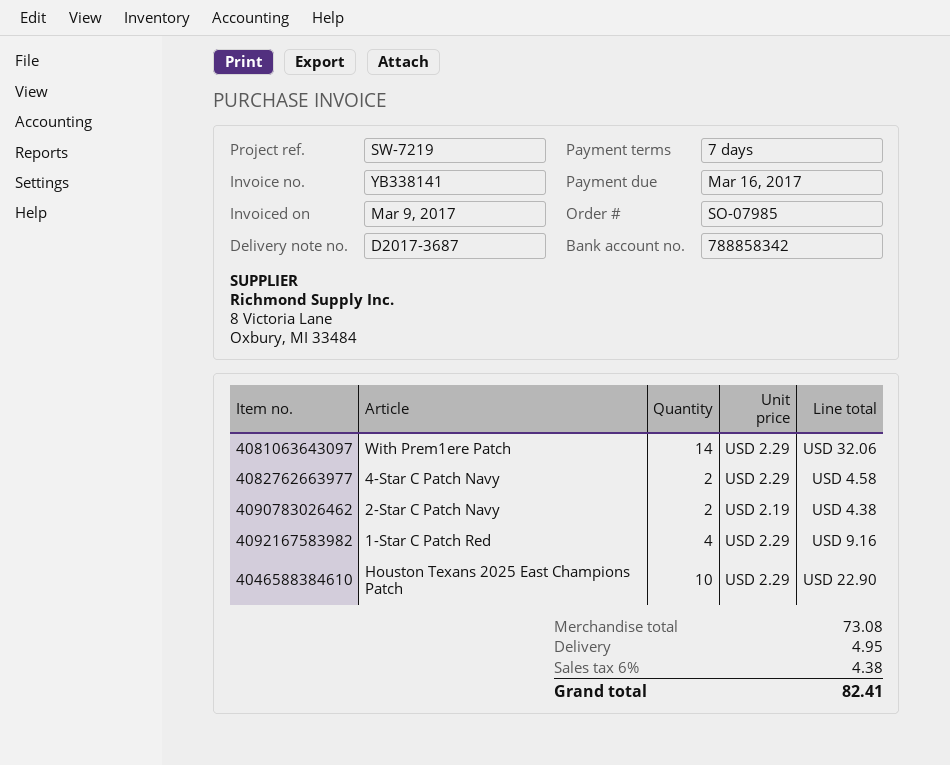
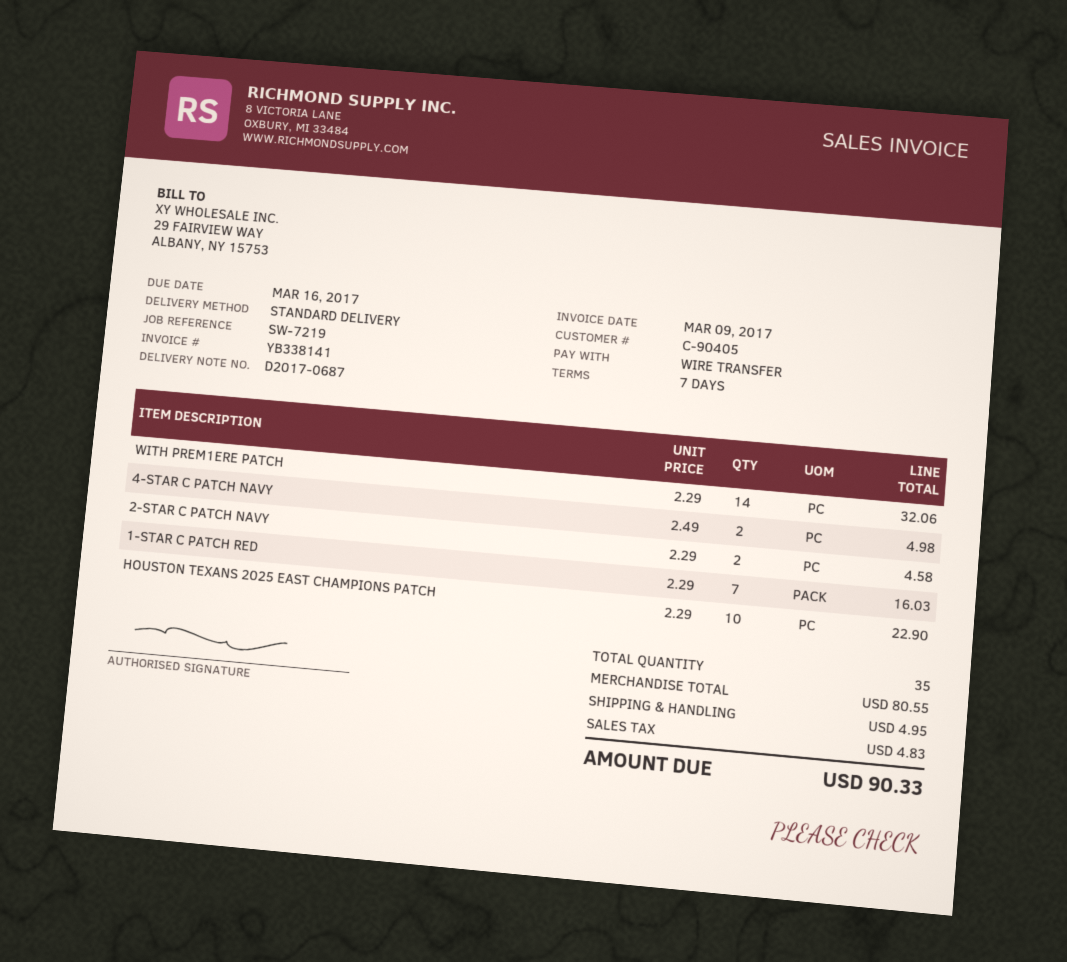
delivery note number: D2017-3687 -> D2017-0687
4-Star C Patch Navy: 2 x 2.29 = 4.58 -> 2 x 2.49 = 4.98
2-Star C Patch Navy: 2 x 2.19 = 4.38 -> 2 x 2.29 = 4.58
1-Star C Patch Red: 4 x 2.29 = 9.16 -> 7 x 2.29 = 16.03
subtotal: 73.08 -> 80.55
tax: 4.38 -> 4.83
total: 82.41 -> 90.33

